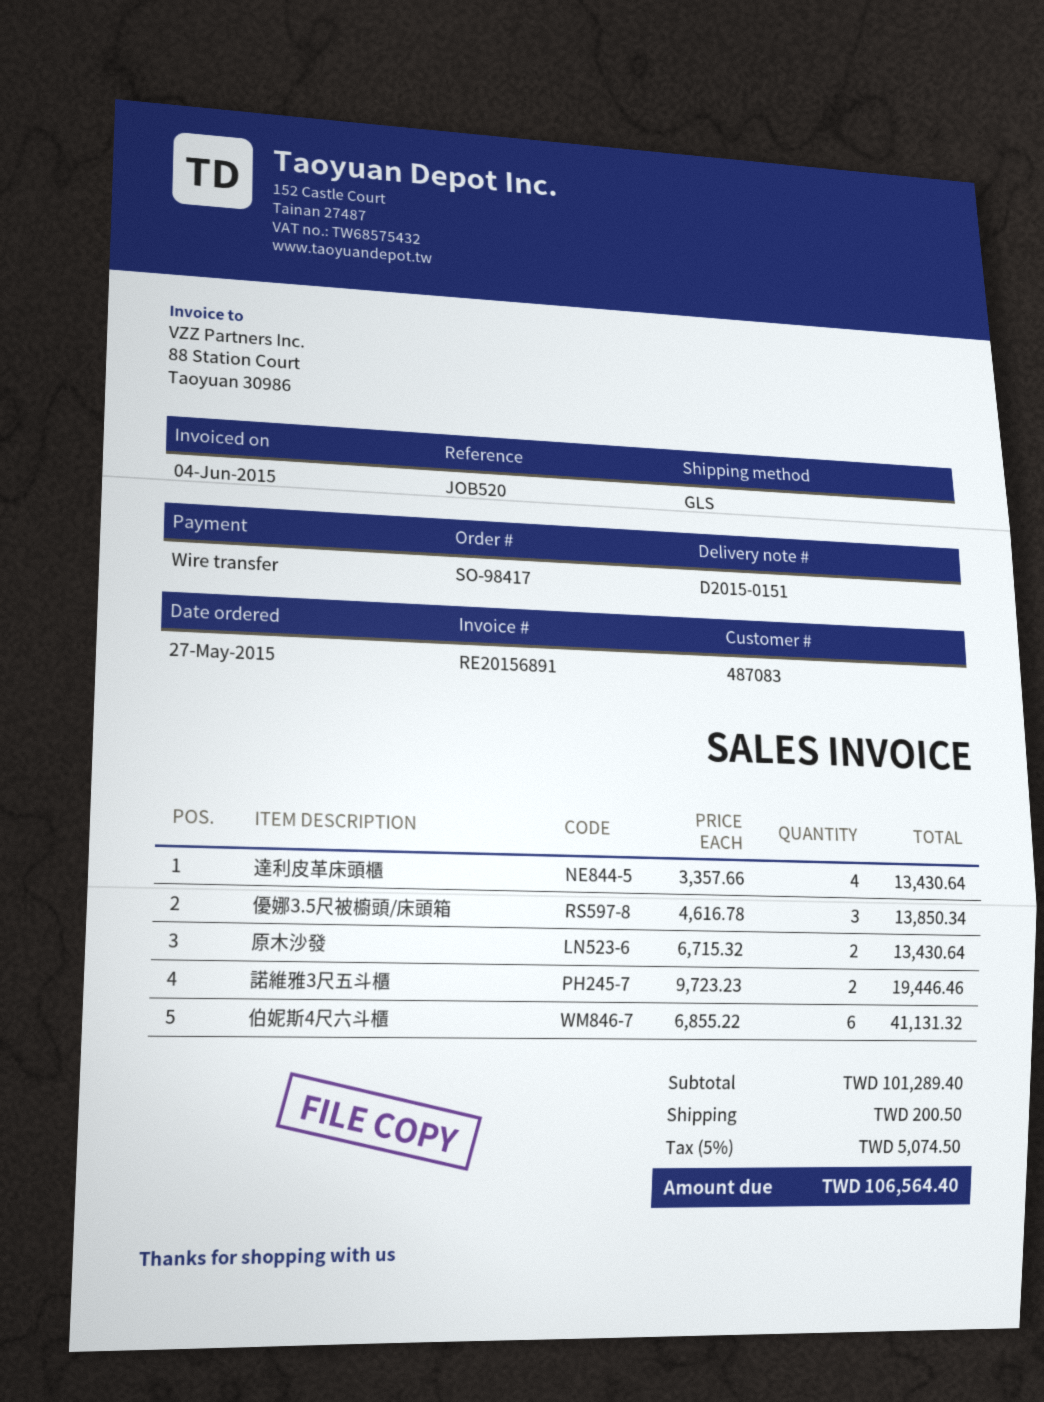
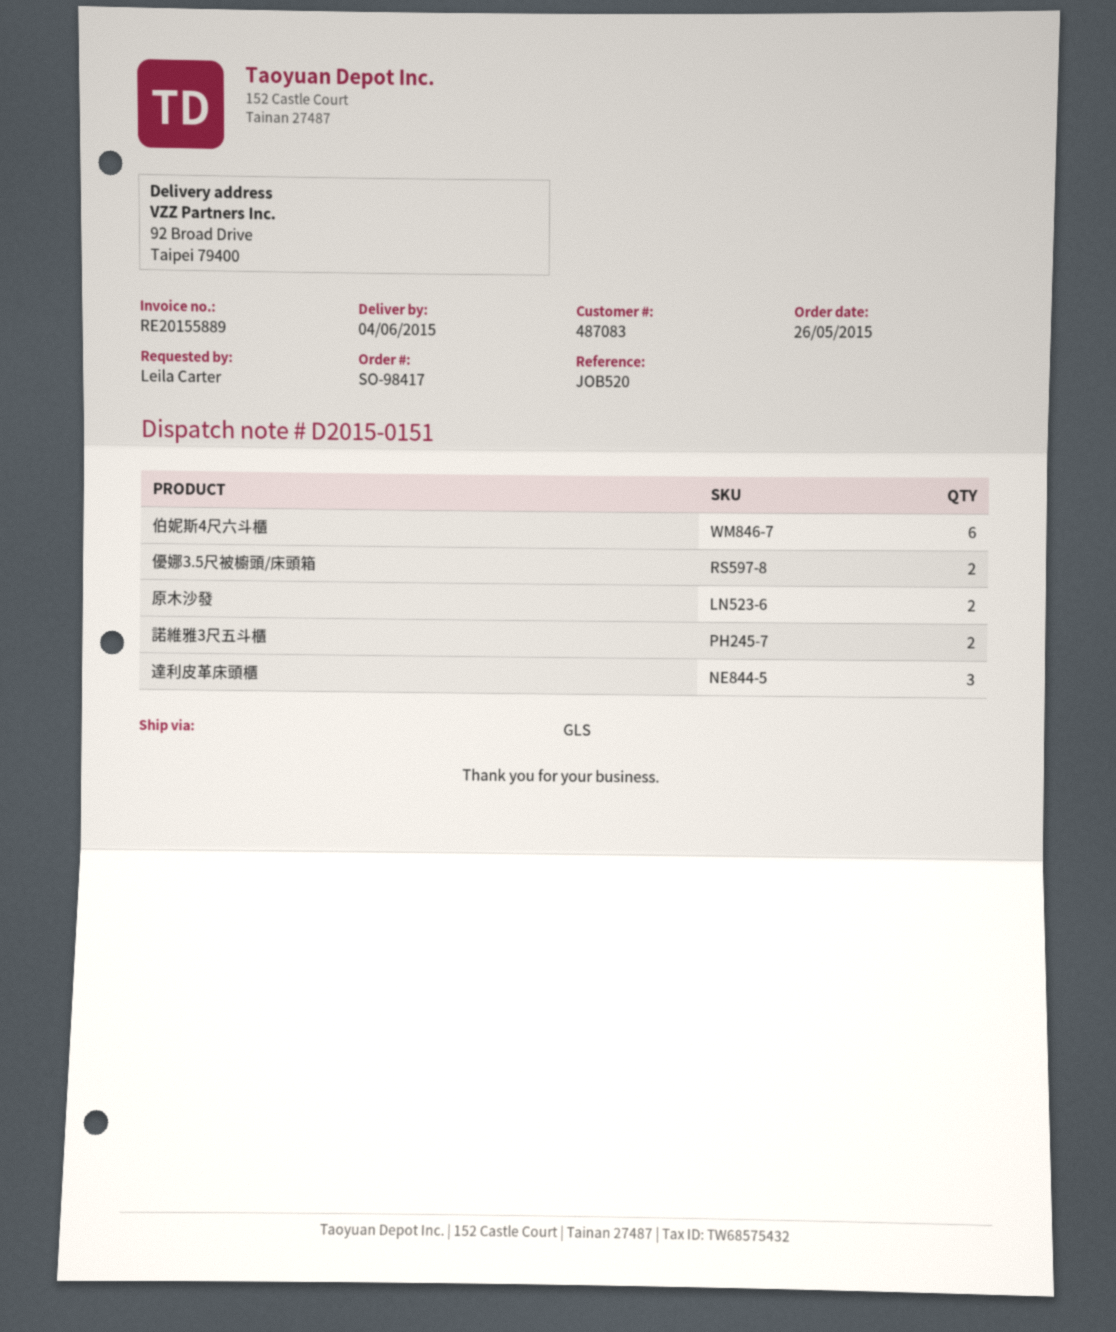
order date: 2015-05-27 -> 2015-05-26
invoice number: RE20156891 -> RE20155889
達利皮革床頭櫃: 4 -> 3
優娜3.5尺被櫥頭/床頭箱: 3 -> 2

